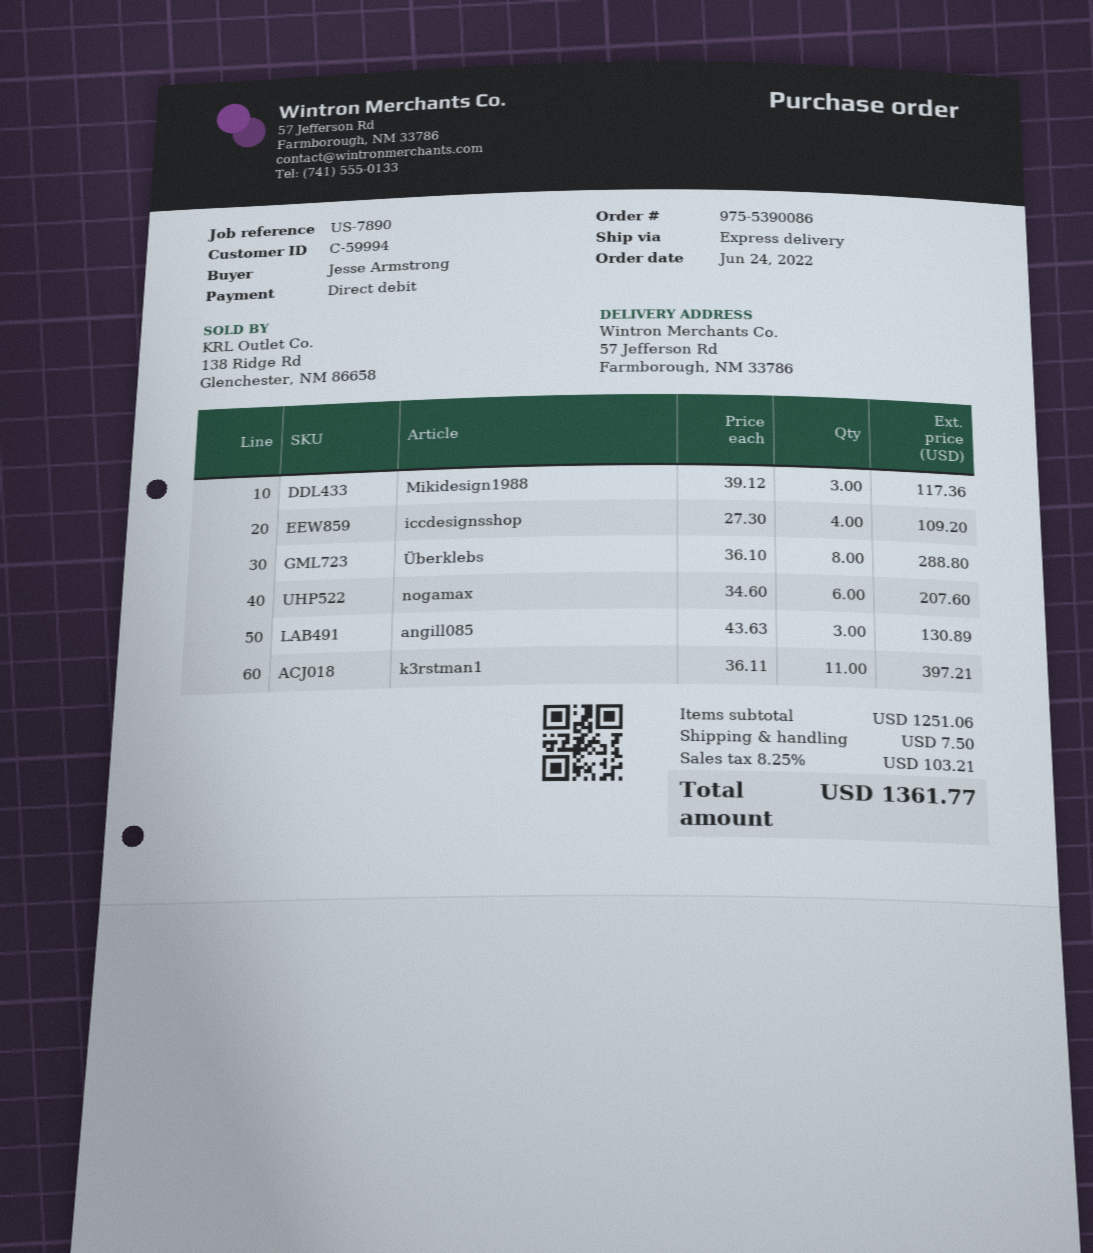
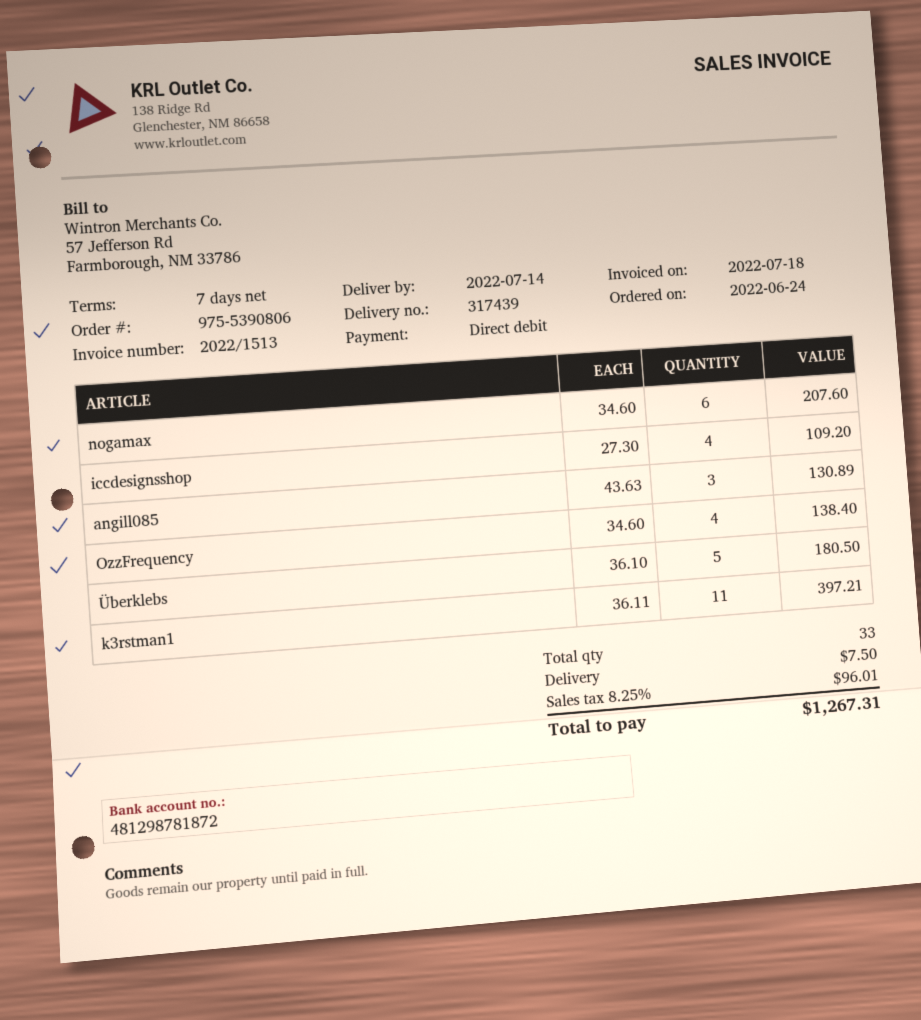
order number: 975-5390086 -> 975-5390806
Mikidesign1988: 3 x 39.12 = 117.36 -> none
Überklebs: 8 x 36.10 = 288.80 -> 5 x 36.10 = 180.50
OzzFrequency: none -> 4 x 34.60 = 138.40
tax: 8.25% = 103.21 -> 8.25% = 96.01
total: 1361.77 -> 1267.31

